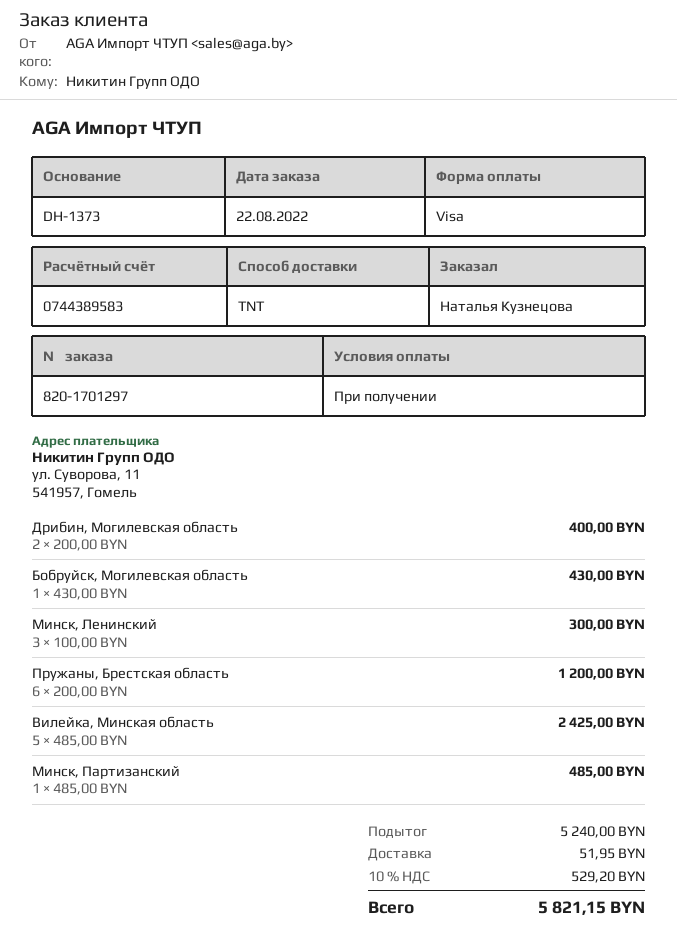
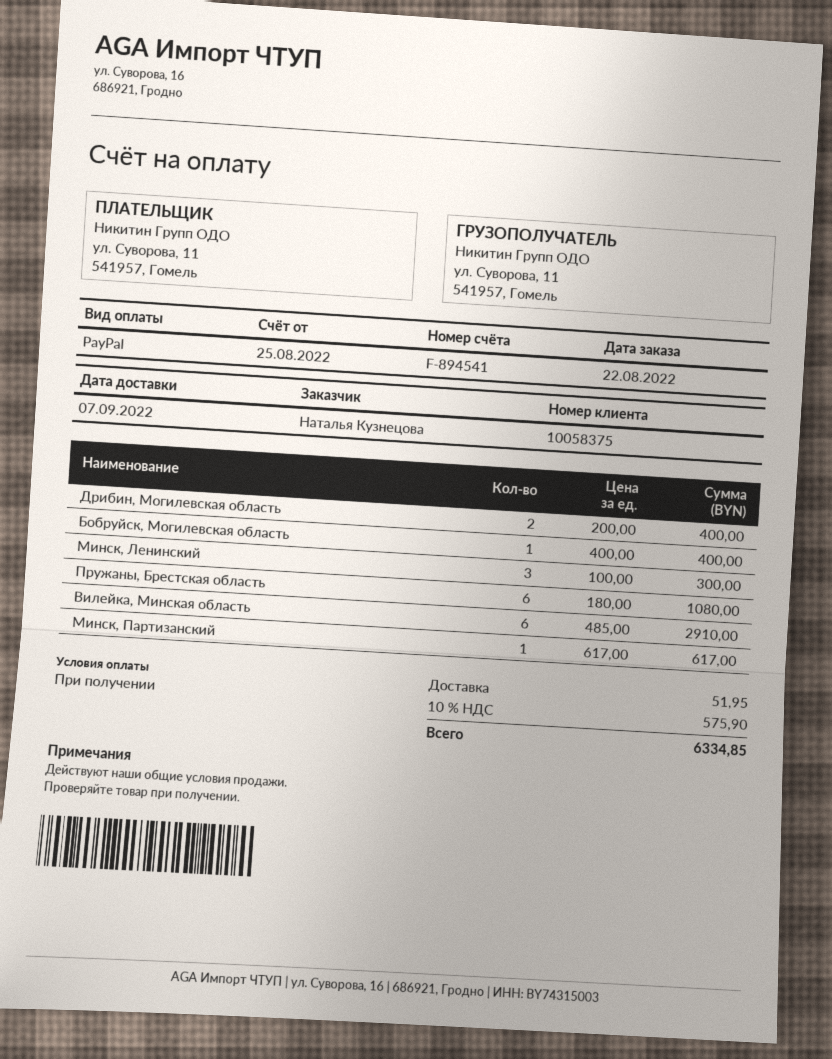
payment method: Visa -> PayPal
Бобруйск, Могилевская область: 1 x 430.00 = 430.00 -> 1 x 400.00 = 400.00
Пружаны, Брестская область: 6 x 200.00 = 1200.00 -> 6 x 180.00 = 1080.00
Вилейка, Минская область: 5 x 485.00 = 2425.00 -> 6 x 485.00 = 2910.00
Минск, Партизанский: 1 x 485.00 = 485.00 -> 1 x 617.00 = 617.00
tax: 10% = 529.20 -> 10% = 575.90
total: 5821.15 -> 6334.85

